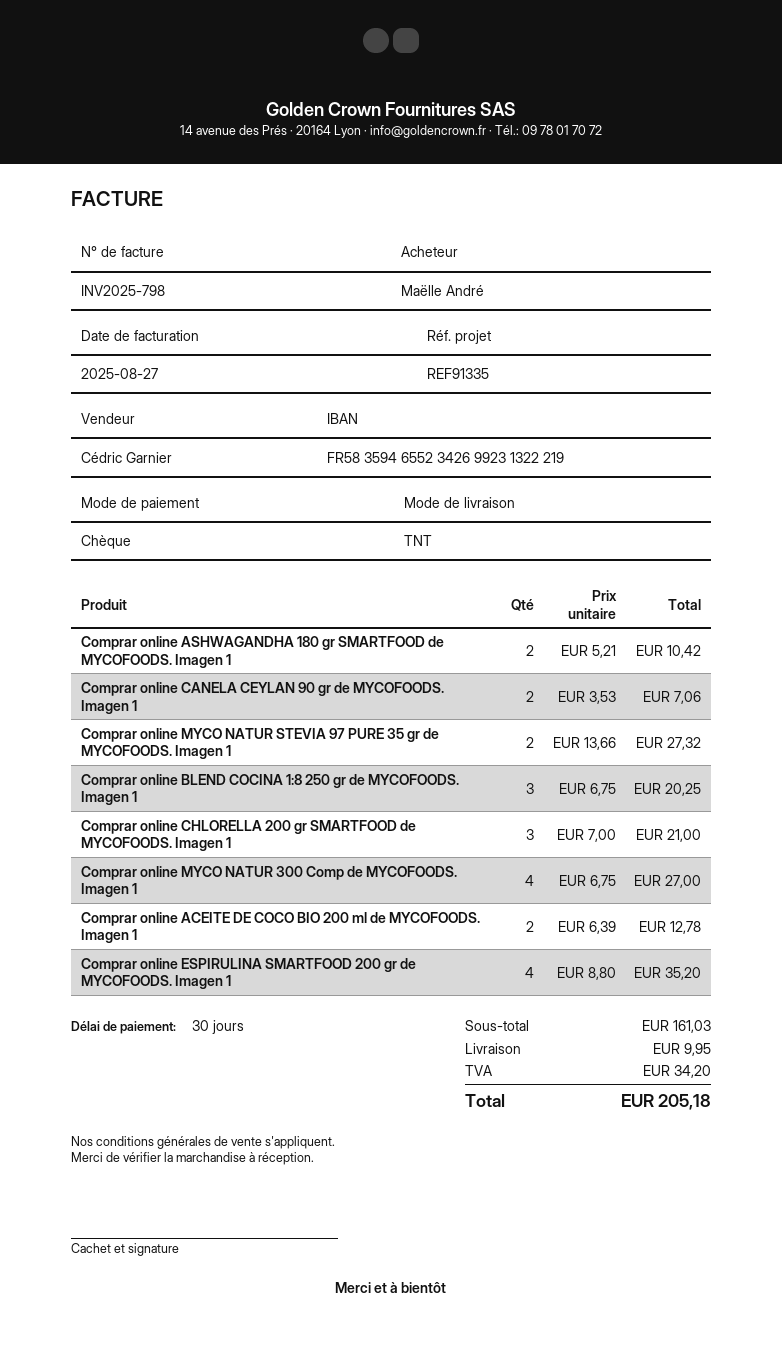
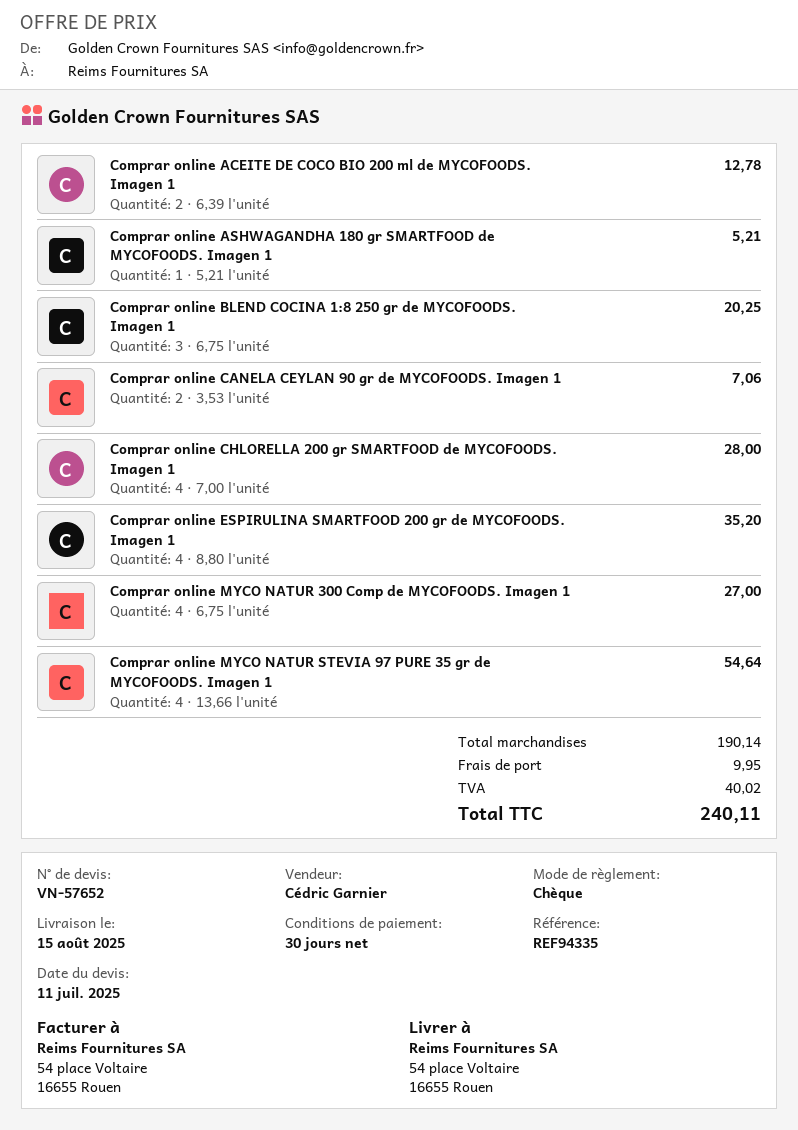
reference: REF91335 -> REF94335
Comprar online ASHWAGANDHA 180 gr SMARTFOOD de MYCOFOODS. Imagen 1: 2 x 5.21 = 10.42 -> 1 x 5.21 = 5.21
Comprar online MYCO NATUR STEVIA 97 PURE 35 gr de MYCOFOODS. Imagen 1: 2 x 13.66 = 27.32 -> 4 x 13.66 = 54.64
Comprar online CHLORELLA 200 gr SMARTFOOD de MYCOFOODS. Imagen 1: 3 x 7.00 = 21.00 -> 4 x 7.00 = 28.00
subtotal: 161.03 -> 190.14
tax: 34.20 -> 40.02
total: 205.18 -> 240.11

